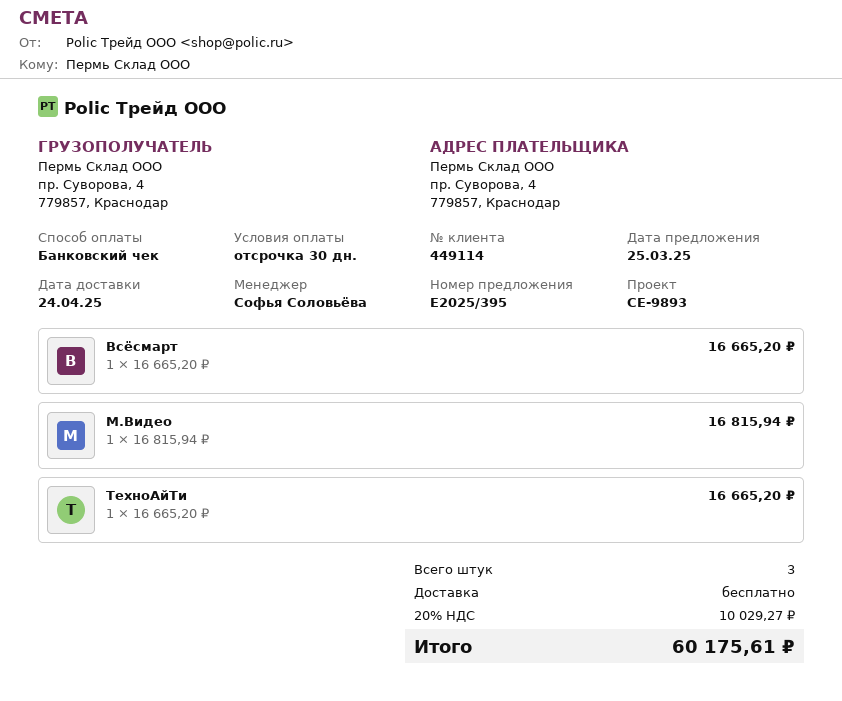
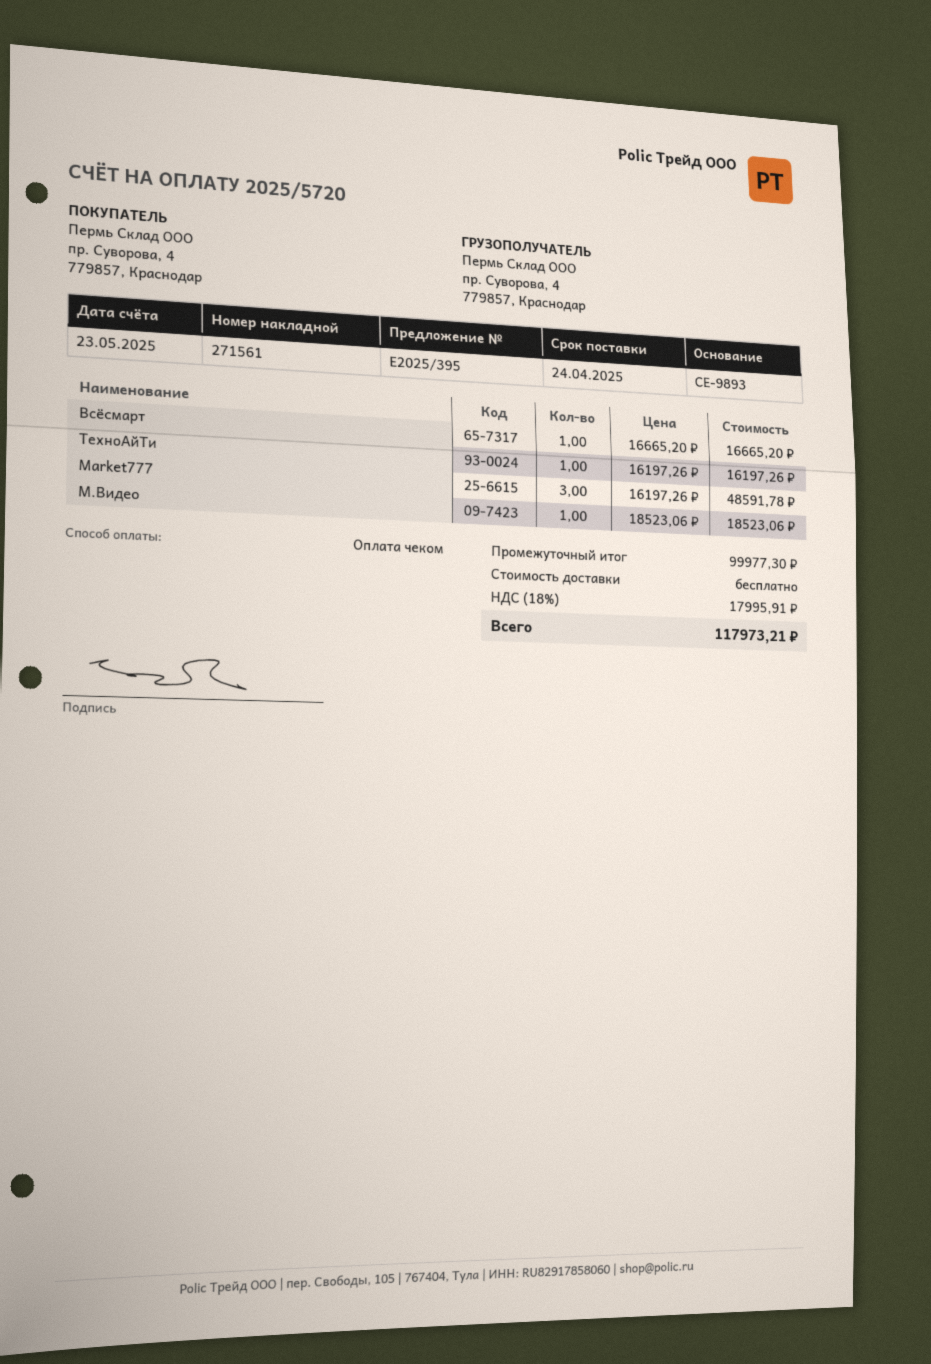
М.Видео: 1 x 16815.94 = 16815.94 -> 1 x 18523.06 = 18523.06
ТехноАйТи: 1 x 16665.20 = 16665.20 -> 1 x 16197.26 = 16197.26
Market777: none -> 3 x 16197.26 = 48591.78
tax: 20% = 10029.27 -> 18% = 17995.91
total: 60175.61 -> 117973.21

